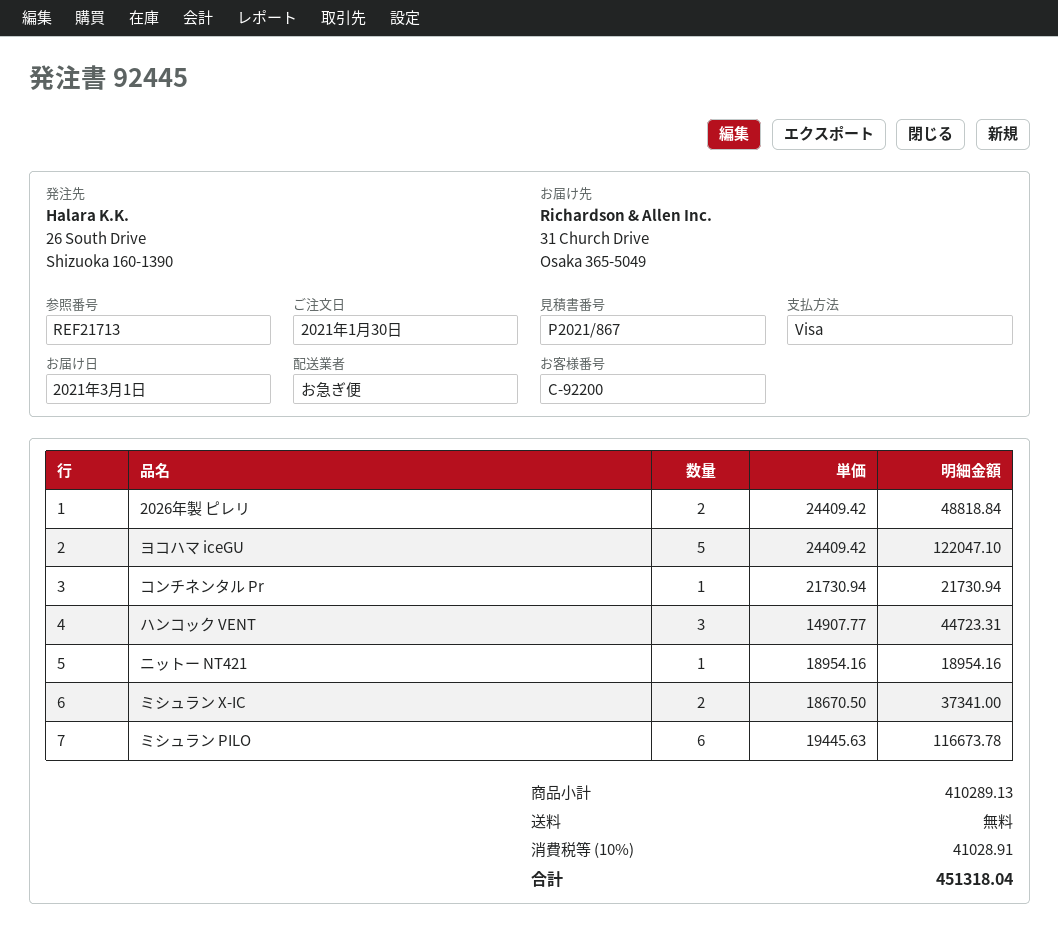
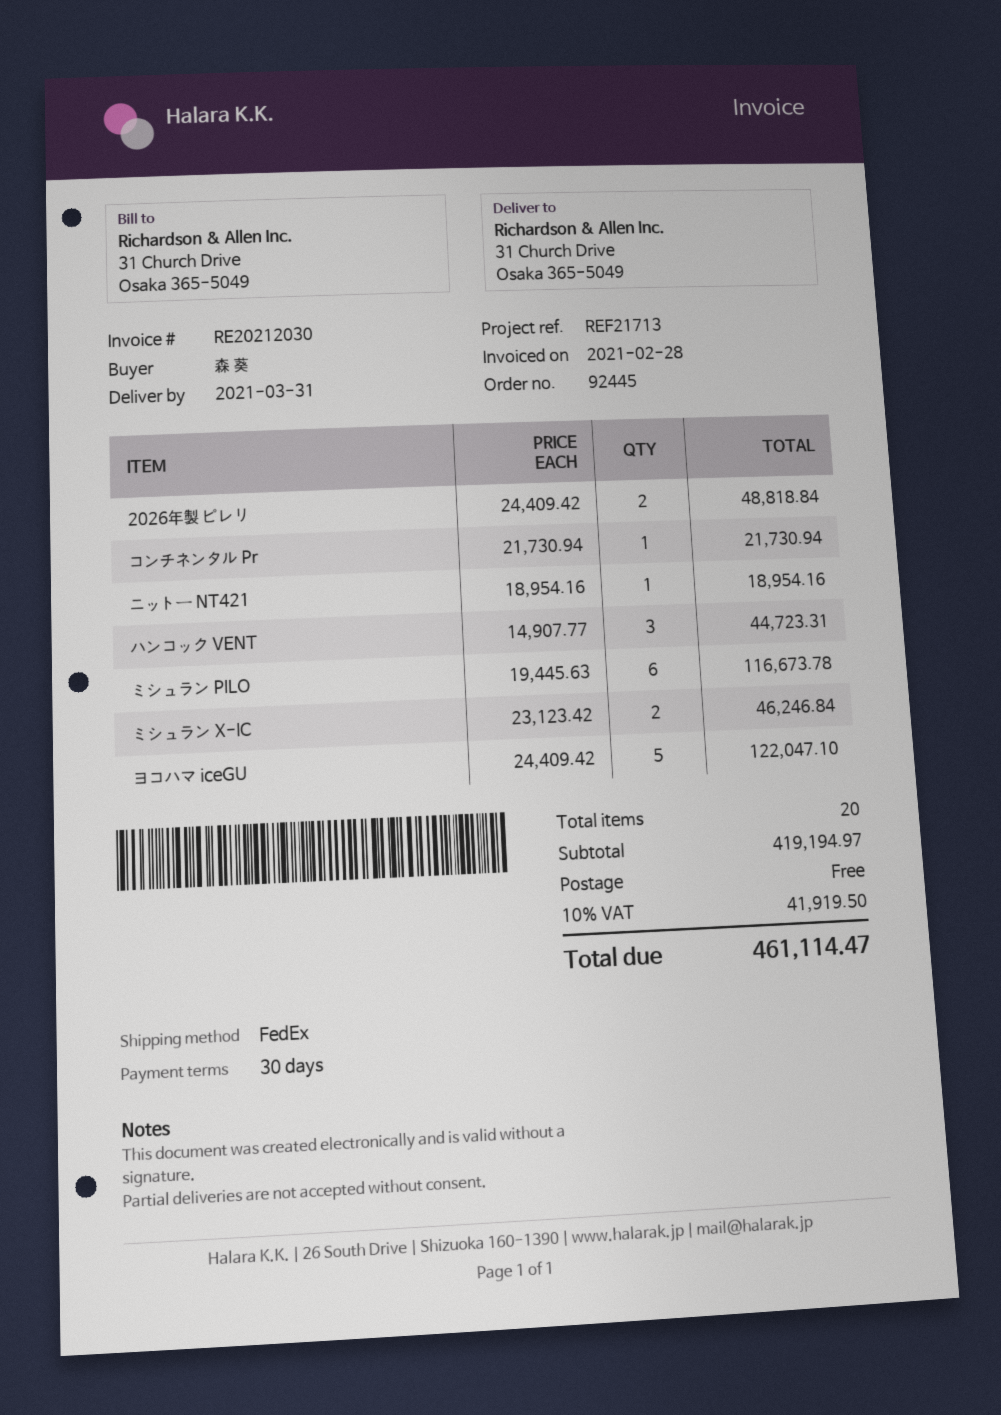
delivery date: 2021-03-01 -> 2021-03-31
shipping method: express -> FedEx
ミシュラン X-IC: 2 x 18670.50 = 37341.00 -> 2 x 23123.42 = 46246.84
subtotal: 410289.13 -> 419194.97
tax: 10% = 41028.91 -> 10% = 41919.50
total: 451318.04 -> 461114.47

